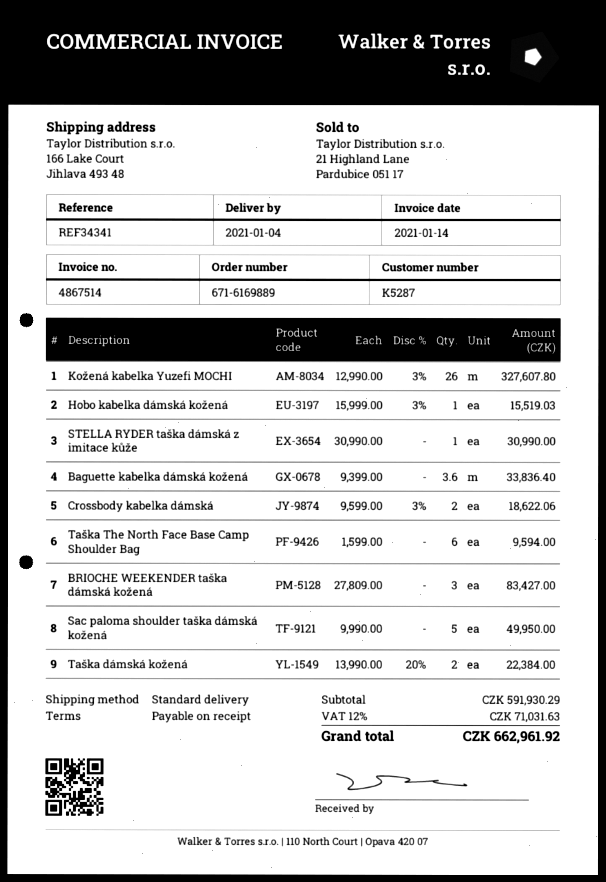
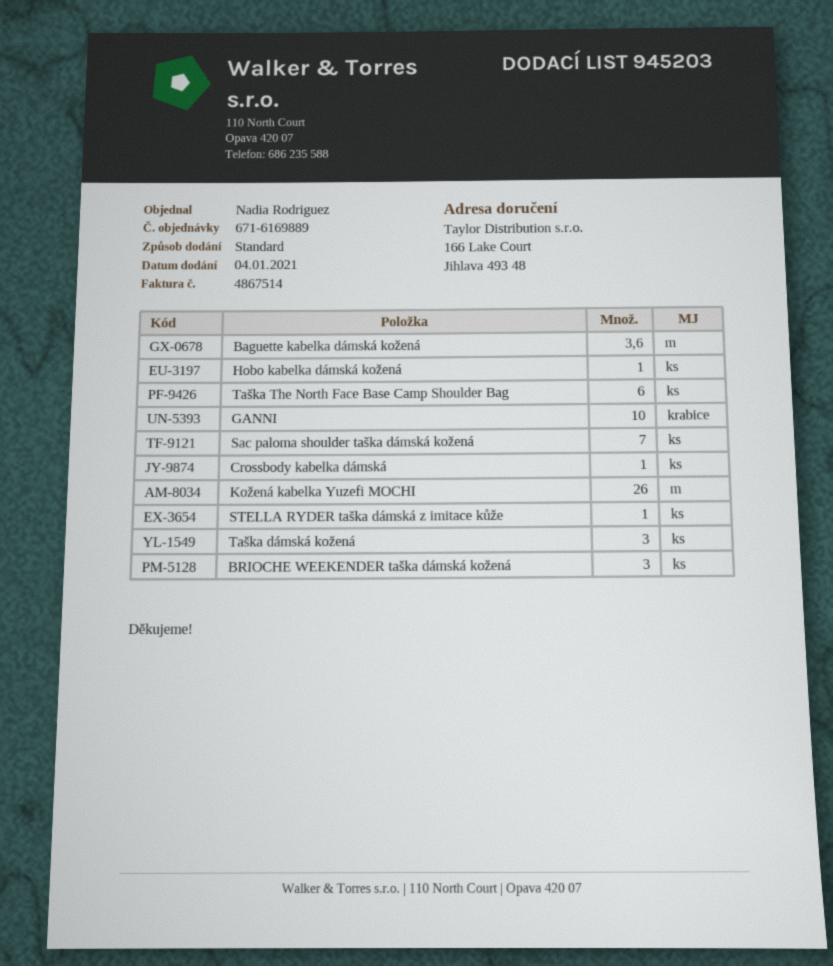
Crossbody kabelka dámská: 2 -> 1
Sac paloma shoulder taška dámská kožená: 5 -> 7
Taška dámská kožená: 2 -> 3
GANNI: none -> 10

